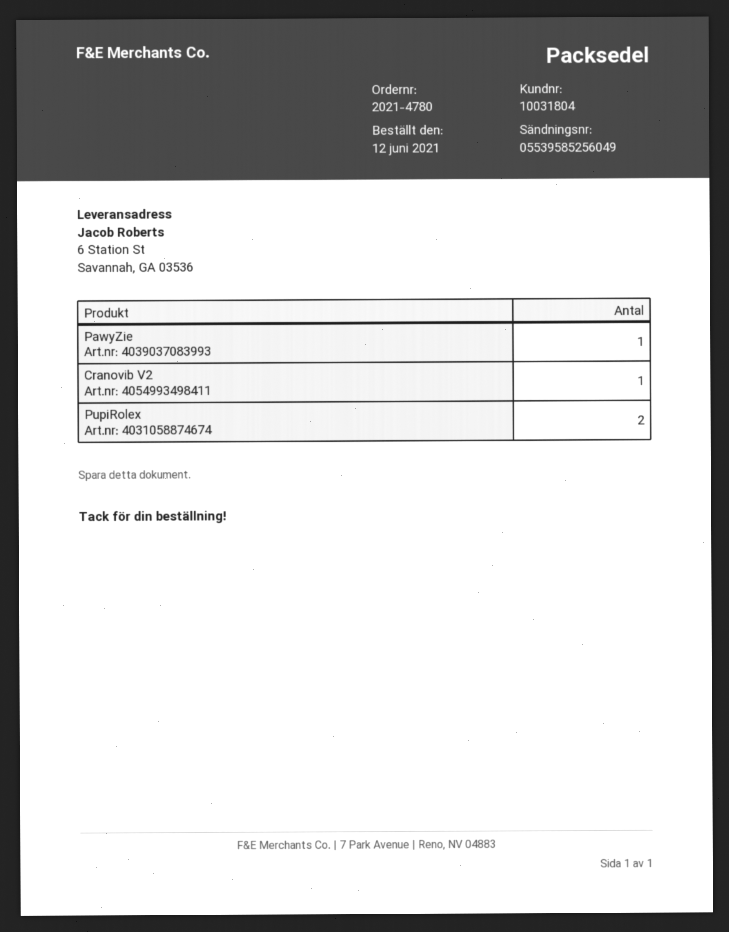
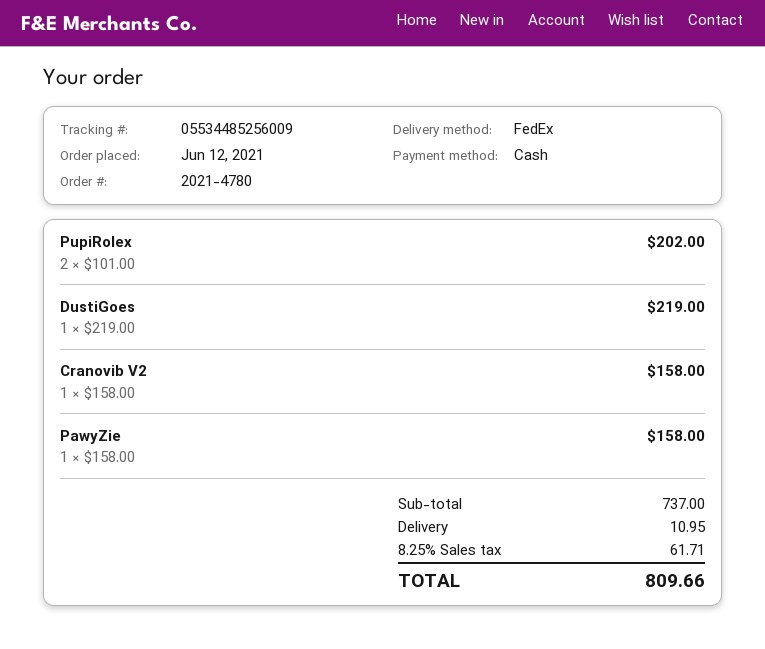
tracking number: 05539585256049 -> 05534485256009
DustiGoes: none -> 1

